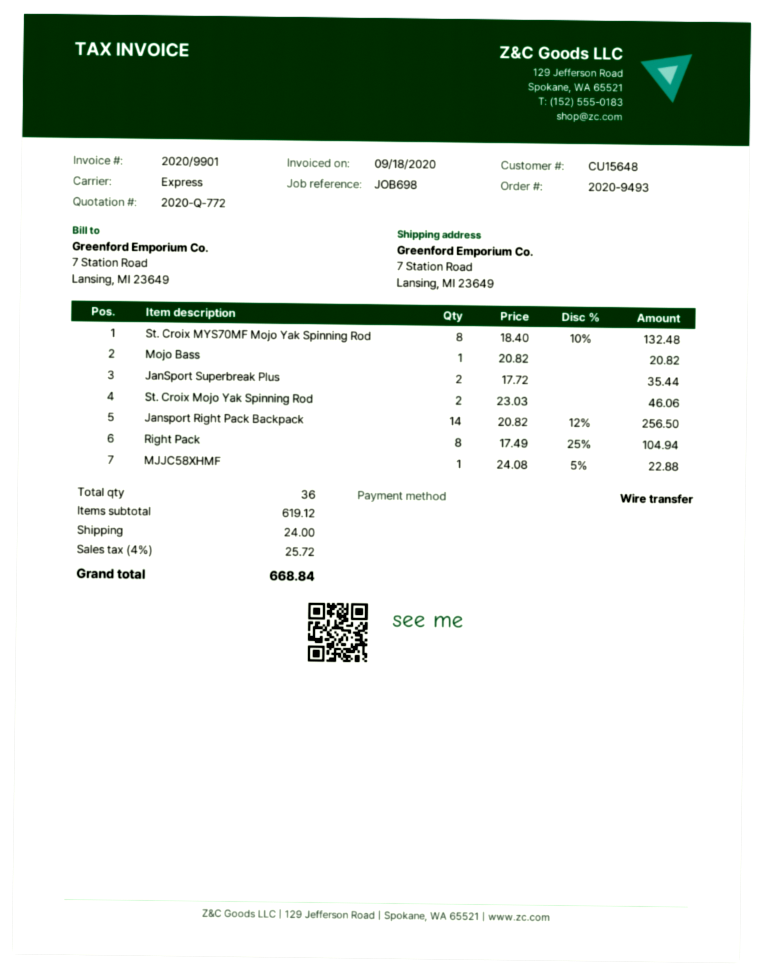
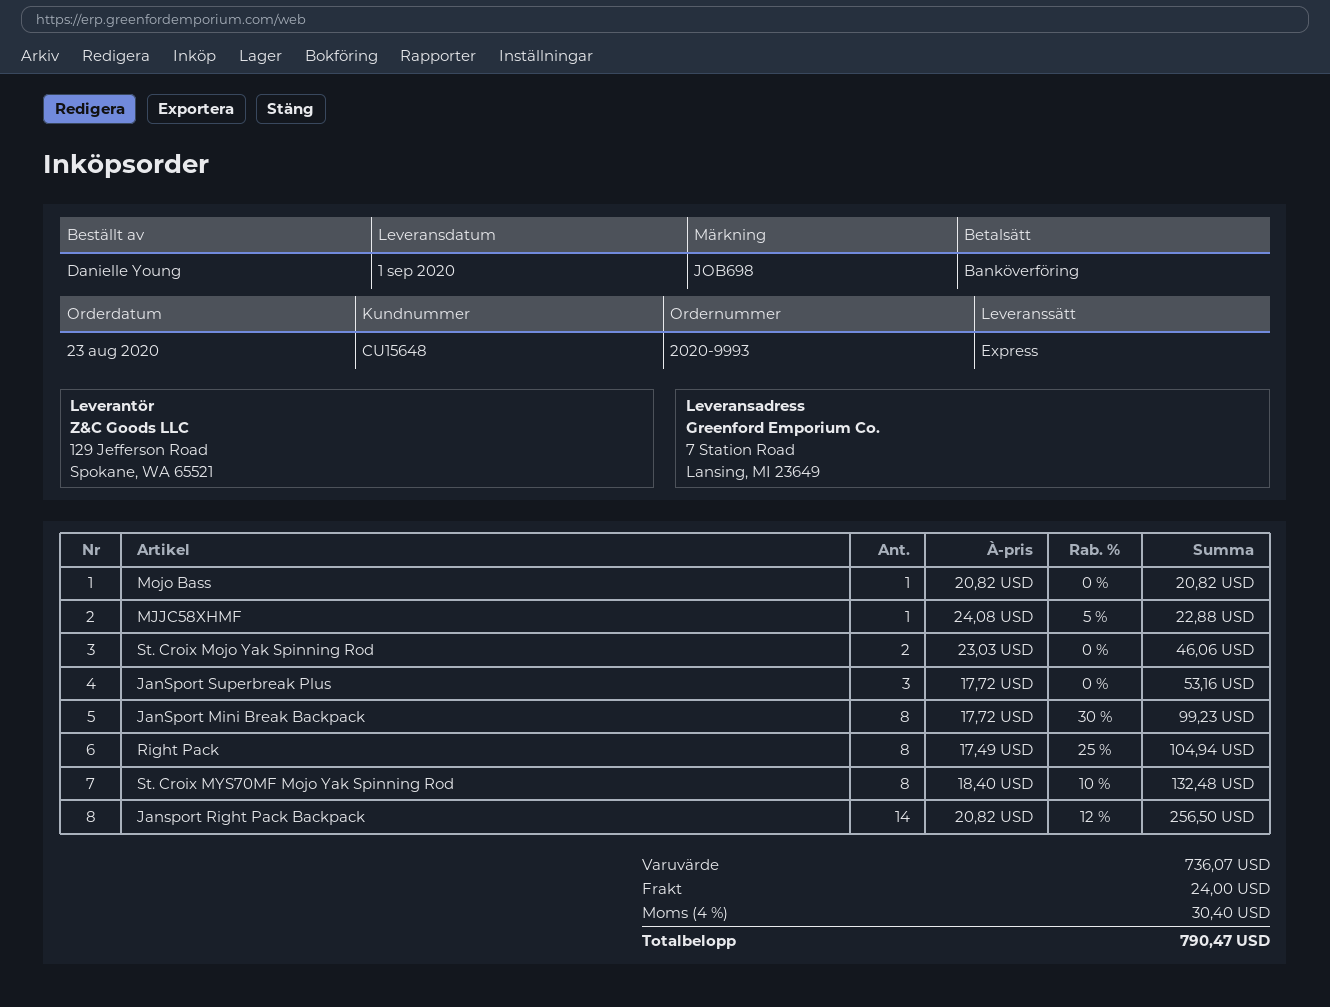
order number: 2020-9493 -> 2020-9993
JanSport Superbreak Plus: 2 x 17.72 = 35.44 -> 3 x 17.72 = 53.16
JanSport Mini Break Backpack: none -> 8 x 17.72 - 30% = 99.23
subtotal: 619.12 -> 736.07
tax: 4% = 25.72 -> 4% = 30.40
total: 668.84 -> 790.47

